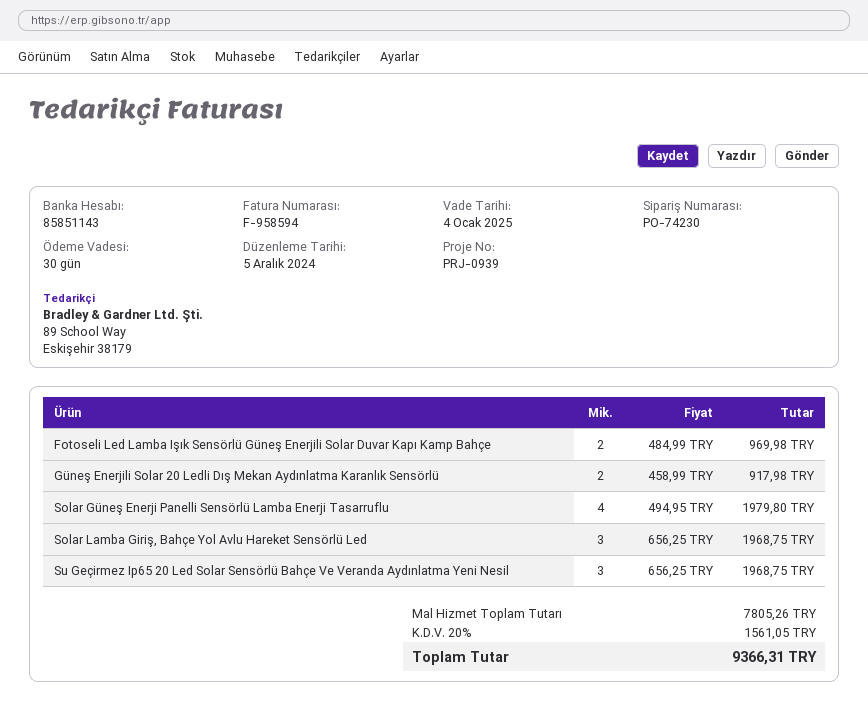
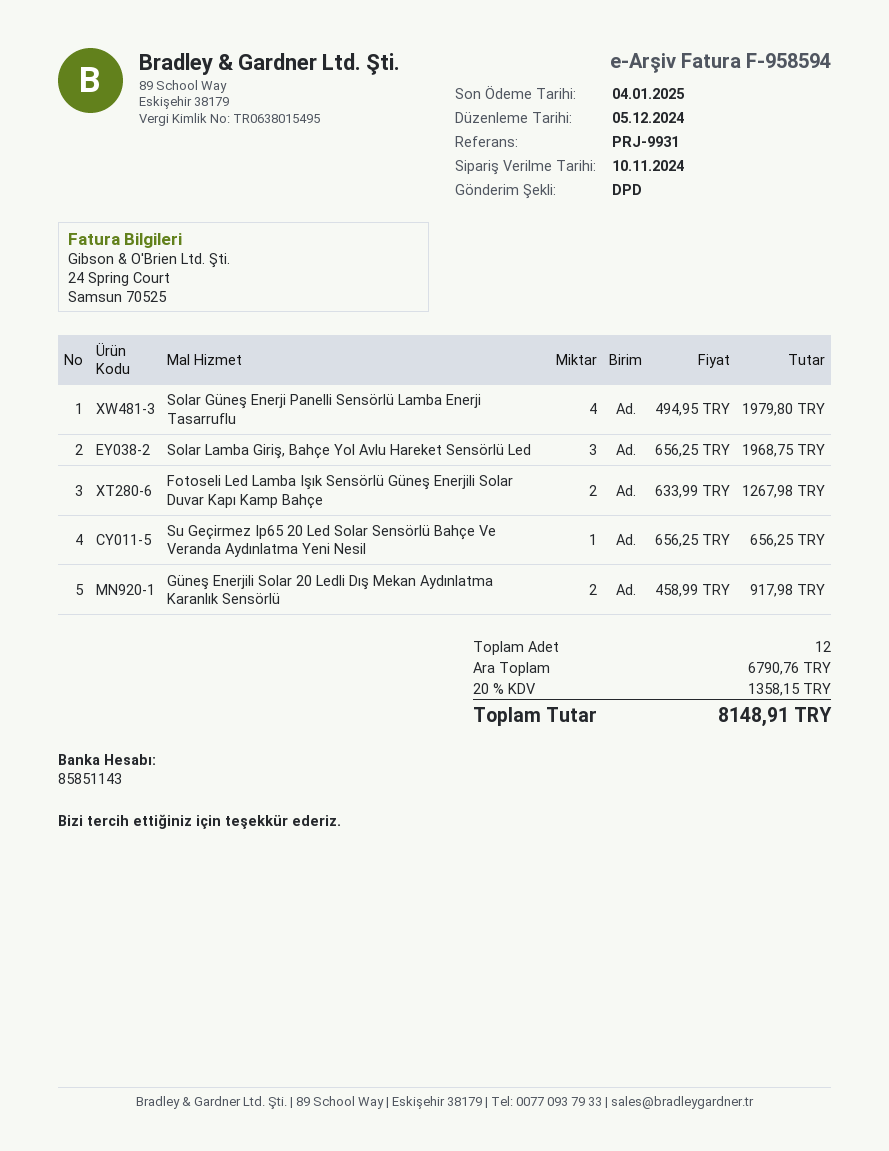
reference: PRJ-0939 -> PRJ-9931
Fotoseli Led Lamba Işık Sensörlü Güneş Enerjili Solar Duvar Kapı Kamp Bahçe: 2 x 484.99 = 969.98 -> 2 x 633.99 = 1267.98
Su Geçirmez Ip65 20 Led Solar Sensörlü Bahçe Ve Veranda Aydınlatma Yeni Nesil: 3 x 656.25 = 1968.75 -> 1 x 656.25 = 656.25
subtotal: 7805.26 -> 6790.76
tax: 20% = 1561.05 -> 20% = 1358.15
total: 9366.31 -> 8148.91

